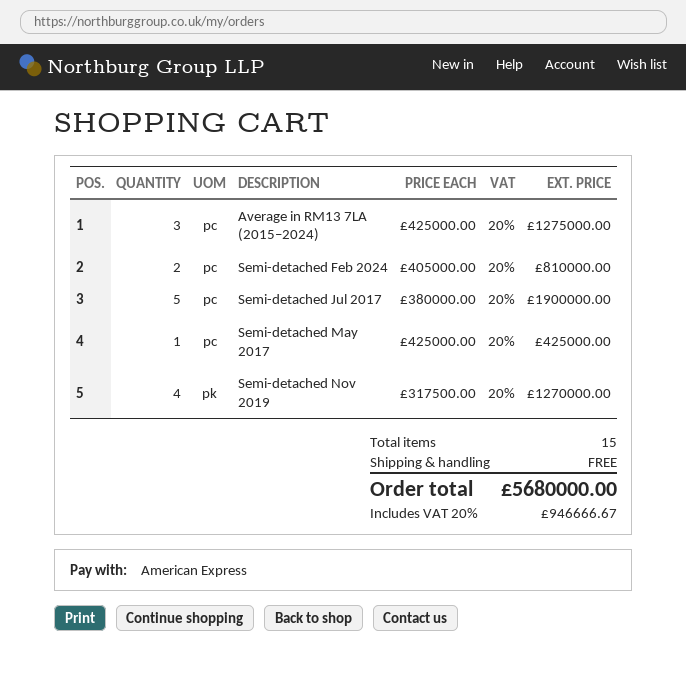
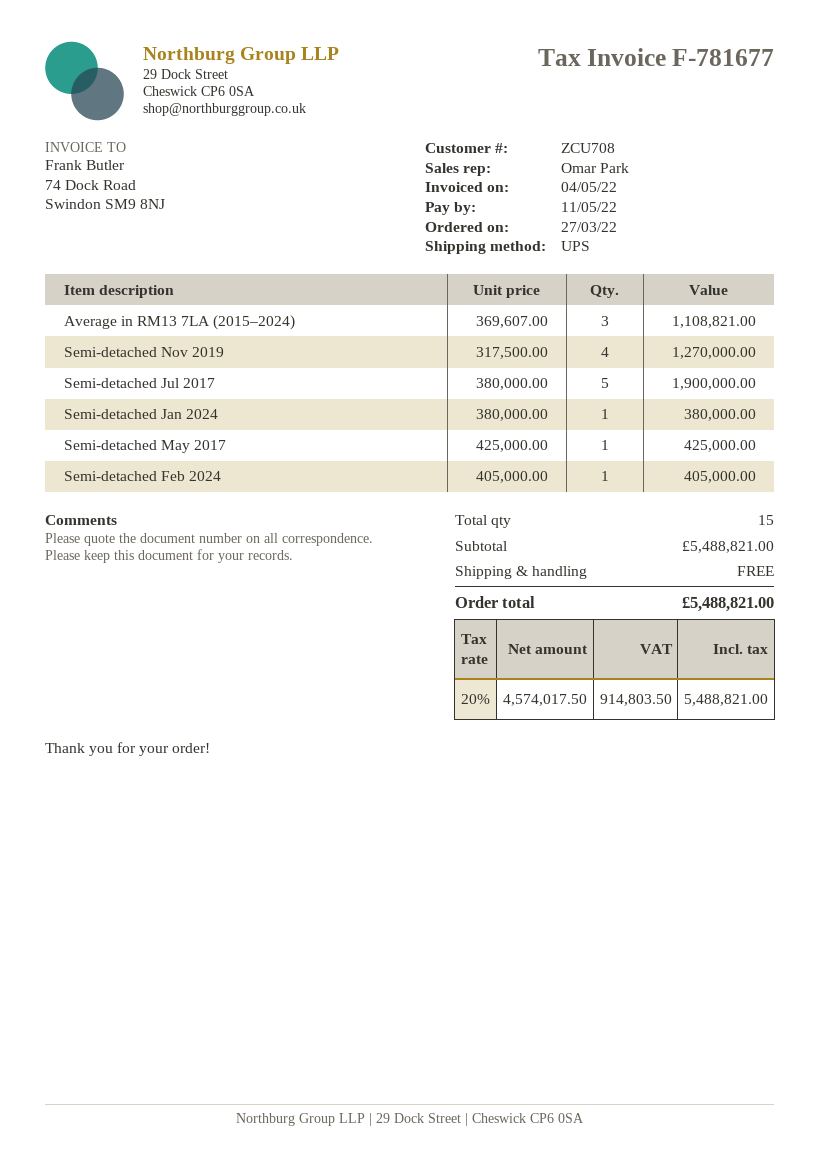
Average in RM13 7LA (2015–2024): 3 x 425000.00 = 1275000.00 -> 3 x 369607.00 = 1108821.00
Semi-detached Feb 2024: 2 x 405000.00 = 810000.00 -> 1 x 405000.00 = 405000.00
Semi-detached Jan 2024: none -> 1 x 380000.00 = 380000.00
tax: 20% = 946666.67 -> 20% = 914803.50
total: 5680000.00 -> 5488821.00

